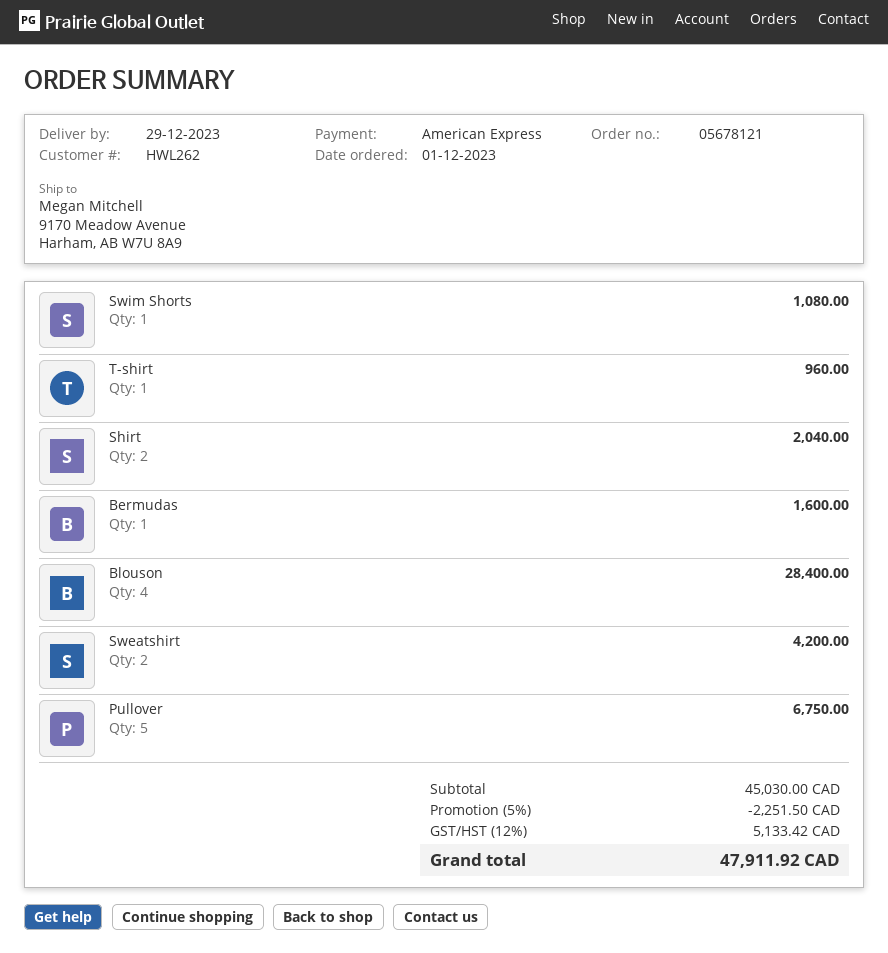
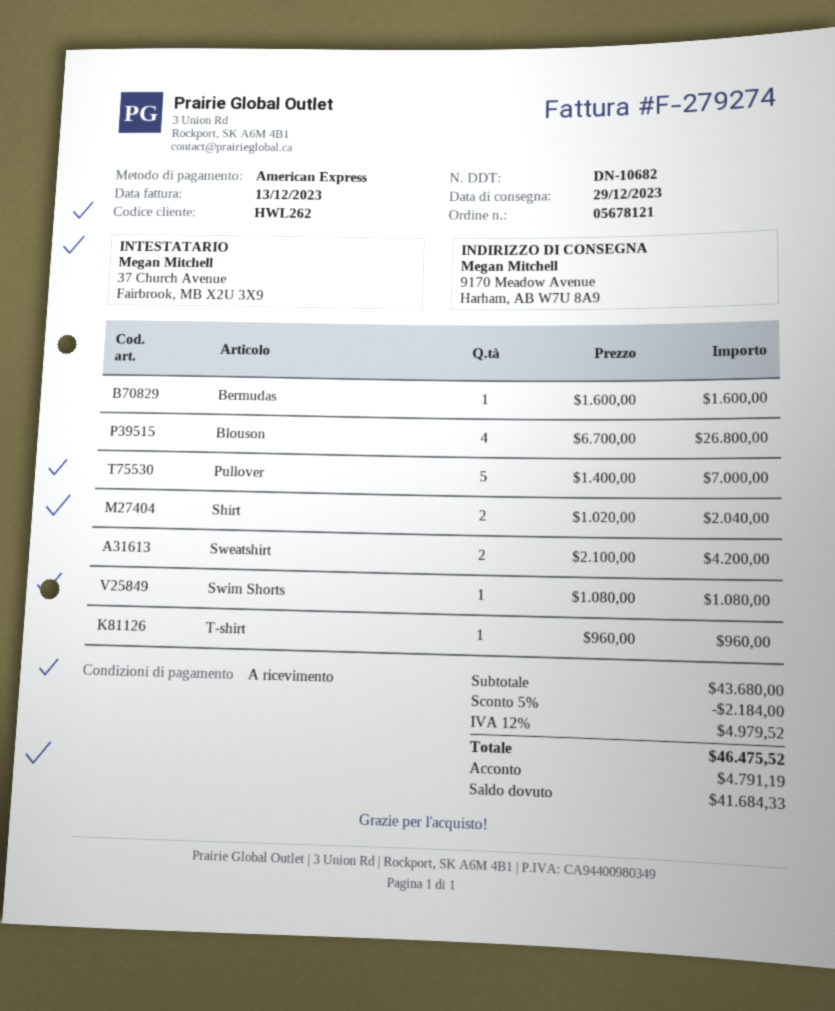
Blouson: 4 for 28400.00 -> 4 for 26800.00
Pullover: 5 for 6750.00 -> 5 for 7000.00
subtotal: 45030.00 -> 43680.00
discount: 5% = 2251.50 -> 5% = 2184.00
tax: 12% = 5133.42 -> 12% = 4979.52
total: 47911.92 -> 46475.52

